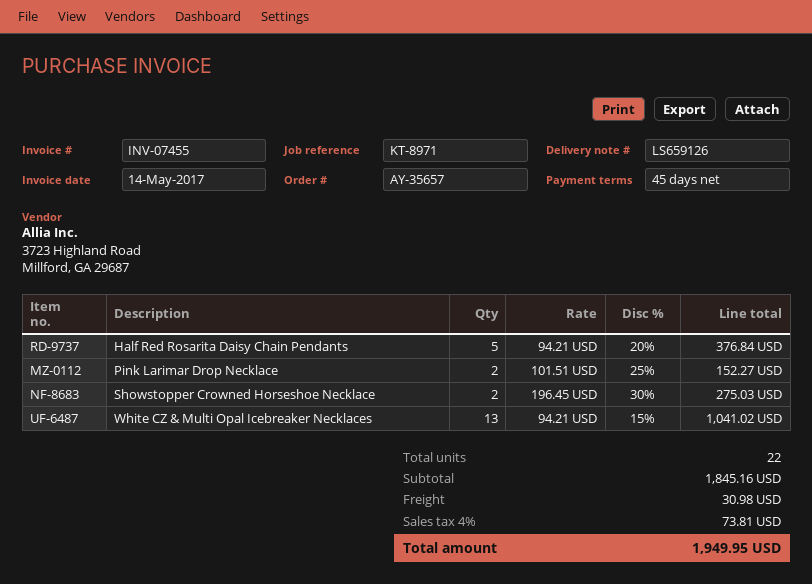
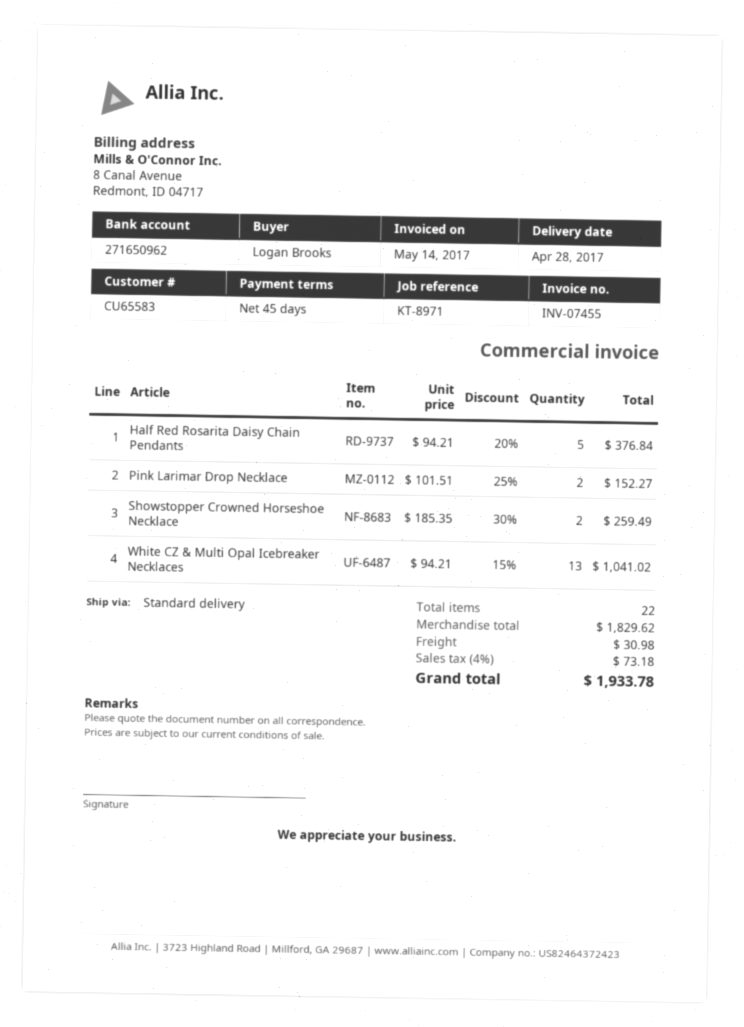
Showstopper Crowned Horseshoe Necklace: 2 x 196.45 - 30% = 275.03 -> 2 x 185.35 - 30% = 259.49
subtotal: 1845.16 -> 1829.62
tax: 4% = 73.81 -> 4% = 73.18
total: 1949.95 -> 1933.78

